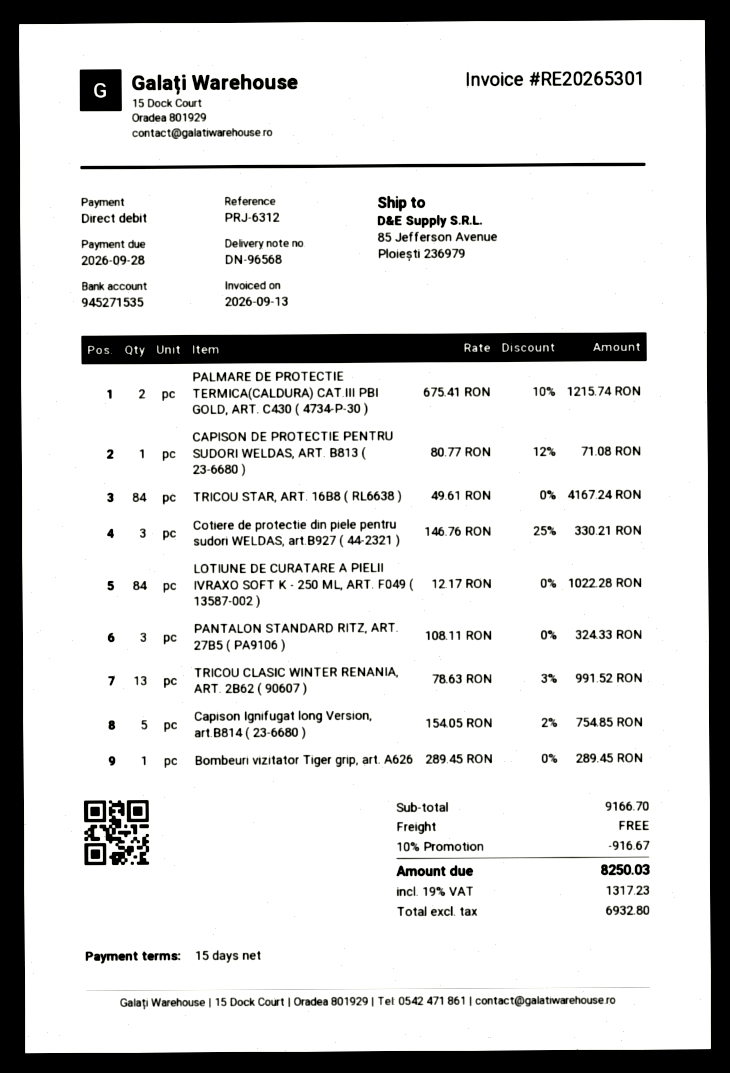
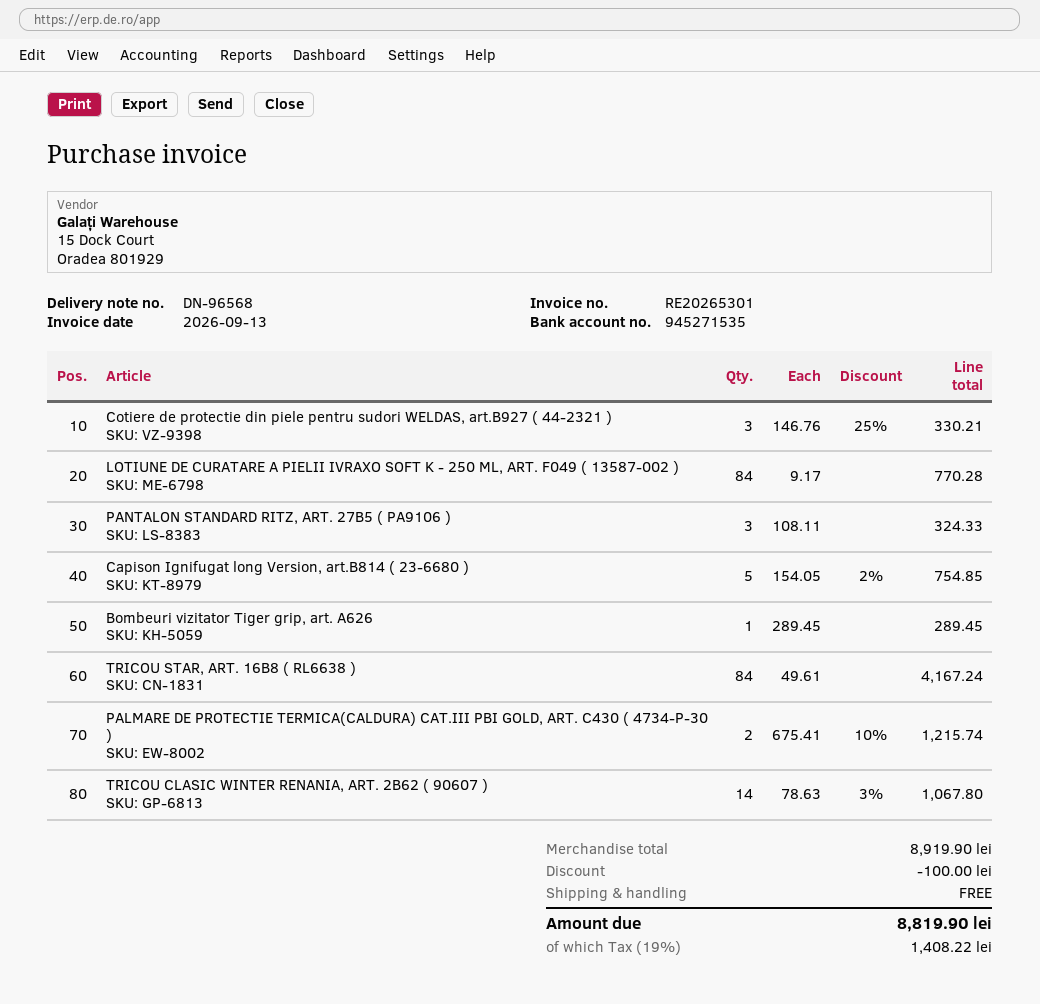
CAPISON DE PROTECTIE PENTRU SUDORI WELDAS, ART. B813 ( 23-6680 ): 1 x 80.77 - 12% = 71.08 -> none
LOTIUNE DE CURATARE A PIELII IVRAXO SOFT K - 250 ML, ART. F049 ( 13587-002 ): 84 x 12.17 = 1022.28 -> 84 x 9.17 = 770.28
TRICOU CLASIC WINTER RENANIA, ART. 2B62 ( 90607 ): 13 x 78.63 - 3% = 991.52 -> 14 x 78.63 - 3% = 1067.80
subtotal: 9166.70 -> 8919.90
discount: 916.67 -> 100.00
tax: 19% = 1317.23 -> 19% = 1408.22
total: 8250.03 -> 8819.90

